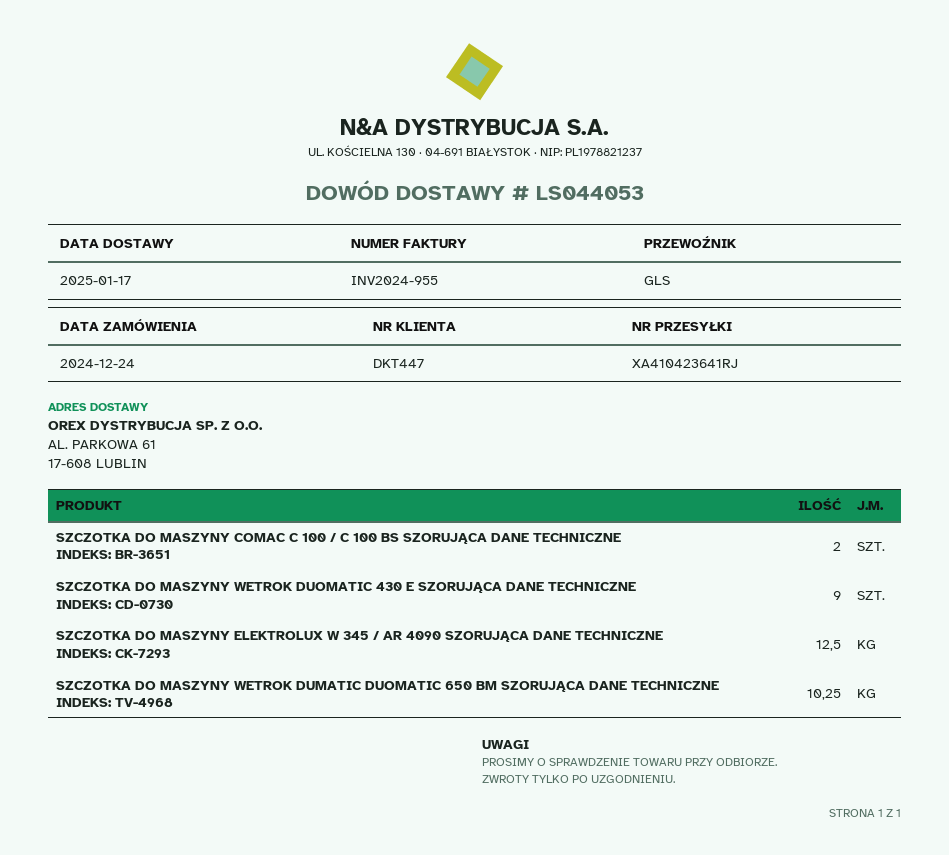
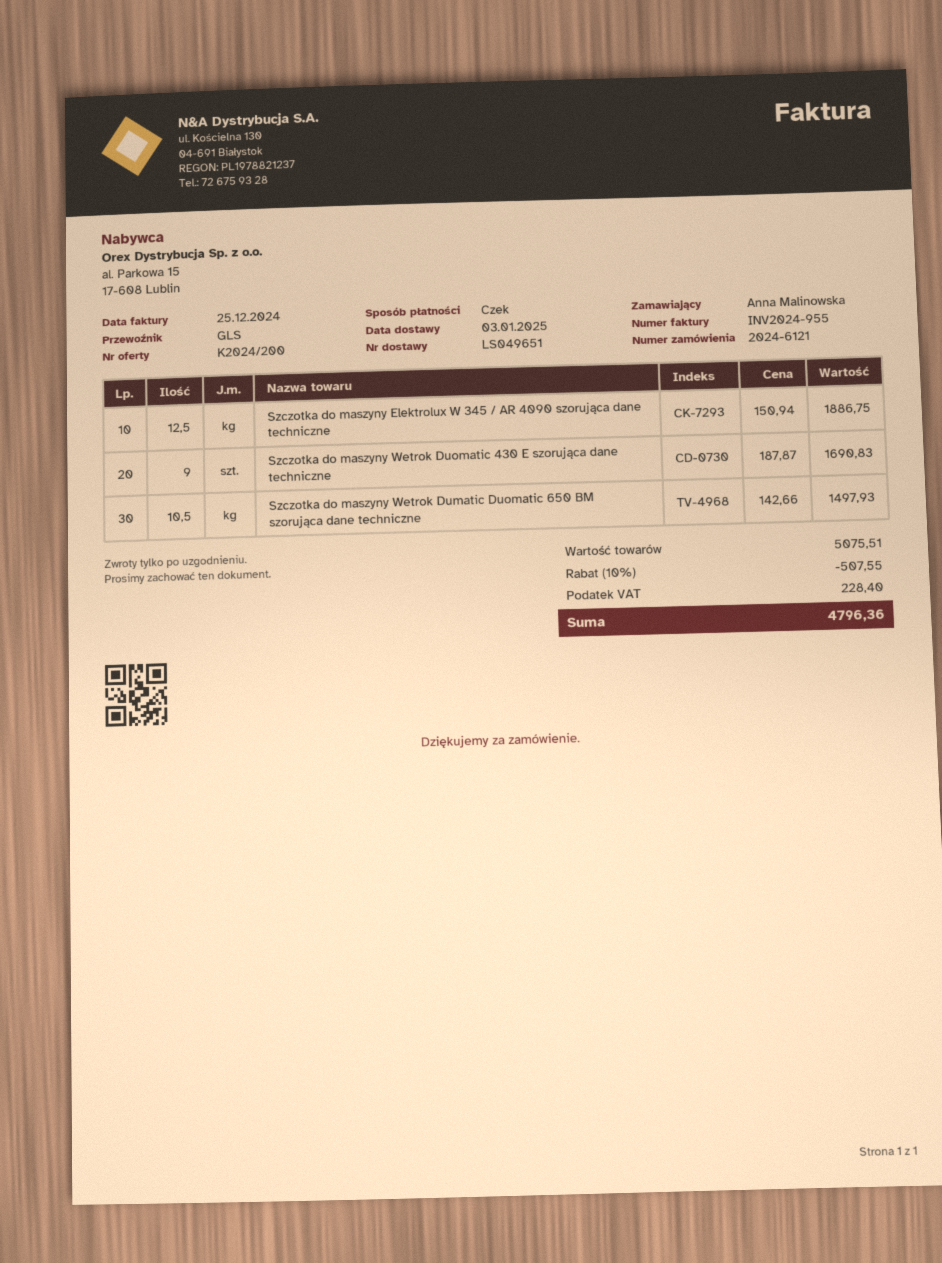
delivery note number: LS044053 -> LS049651
delivery date: 2025-01-17 -> 2025-01-03
SZCZOTKA DO MASZYNY COMAC C 100 / C 100 BS SZORUJĄCA DANE TECHNICZNE: 2 -> none
SZCZOTKA DO MASZYNY WETROK DUMATIC DUOMATIC 650 BM SZORUJĄCA DANE TECHNICZNE: 10.25 -> 10.5

